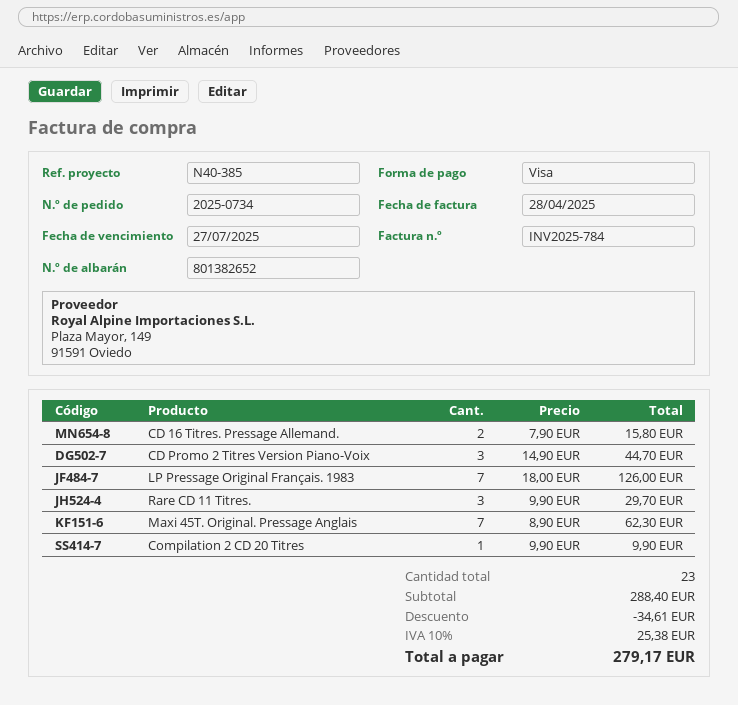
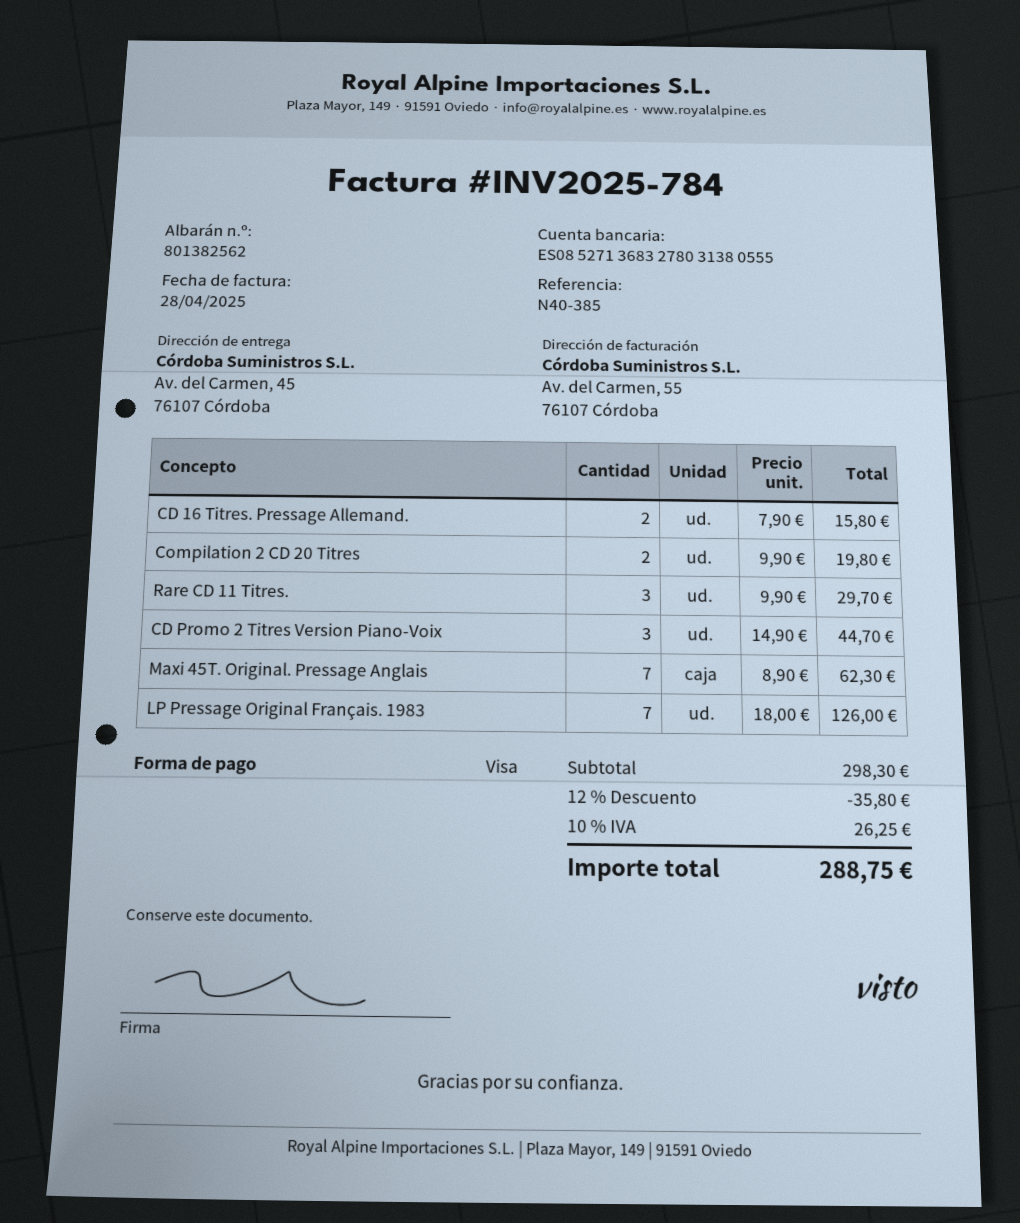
delivery note number: 801382652 -> 801382562
Compilation 2 CD 20 Titres: 1 x 9.90 = 9.90 -> 2 x 9.90 = 19.80
subtotal: 288.40 -> 298.30
discount: 34.61 -> 35.80
tax: 10% = 25.38 -> 10% = 26.25
total: 279.17 -> 288.75

